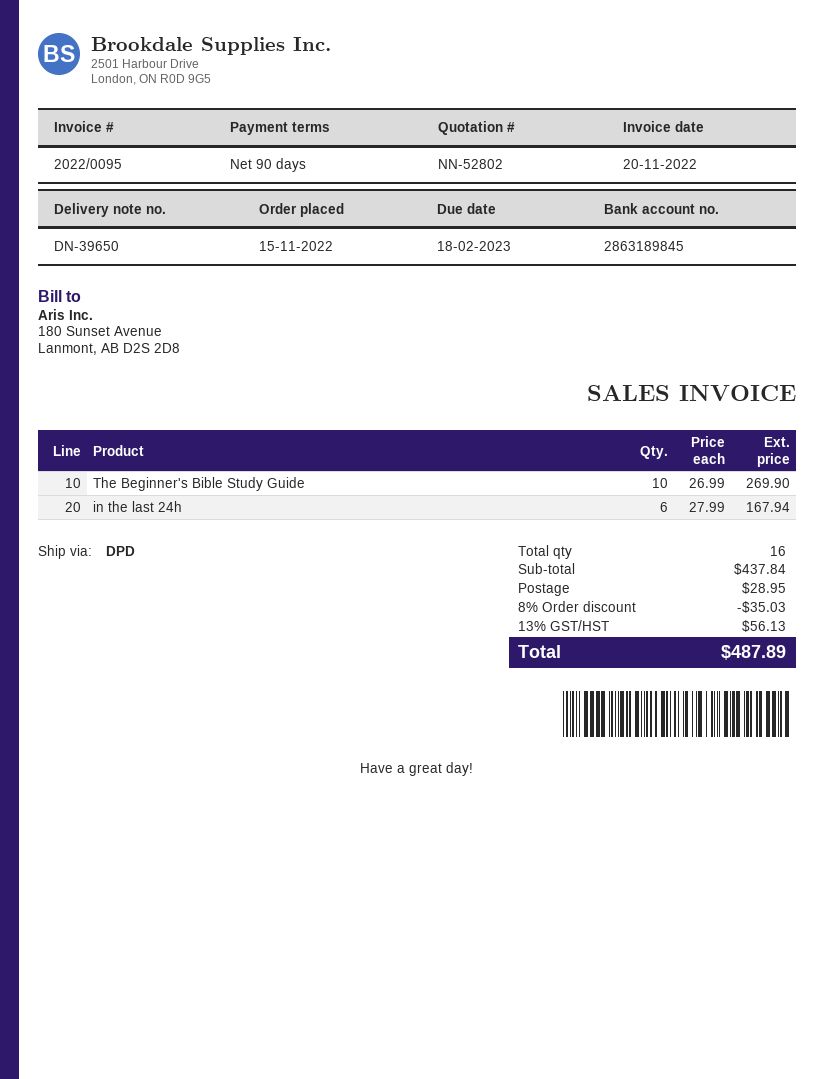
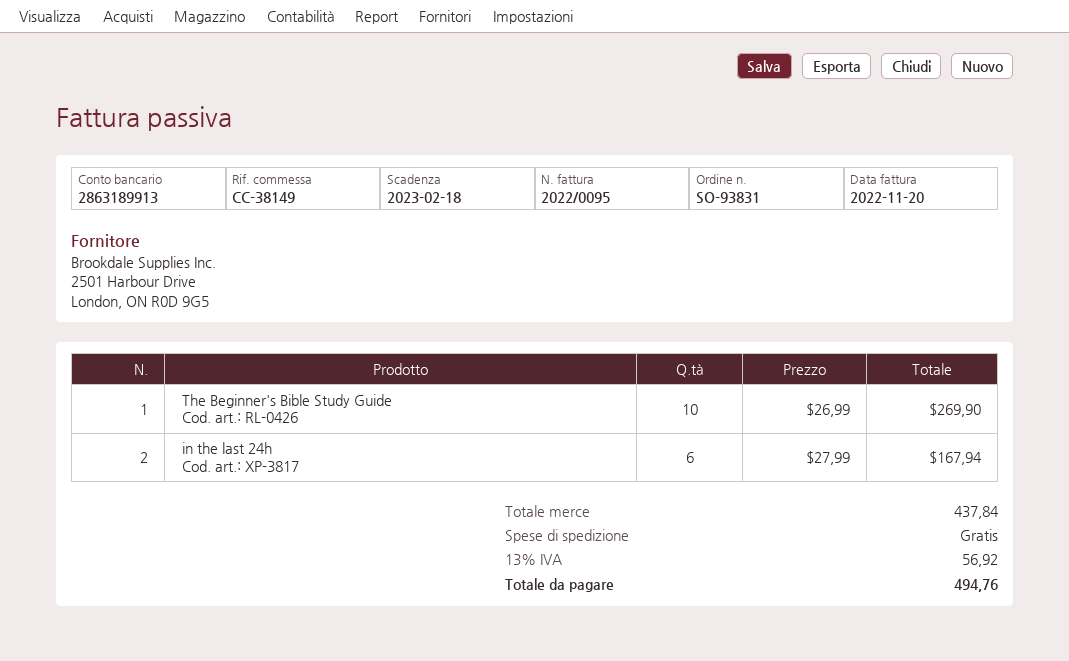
bank account: 2863189845 -> 2863189913
discount: 8% = 35.03 -> none
shipping: 28.95 -> 0.00
tax: 13% = 56.13 -> 13% = 56.92
total: 487.89 -> 494.76

